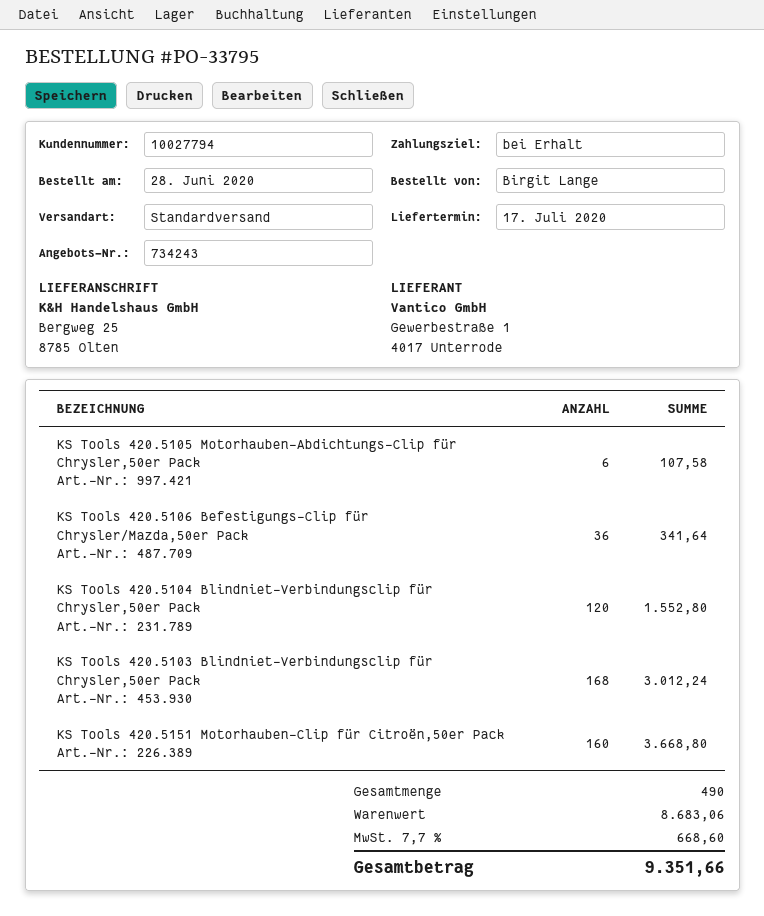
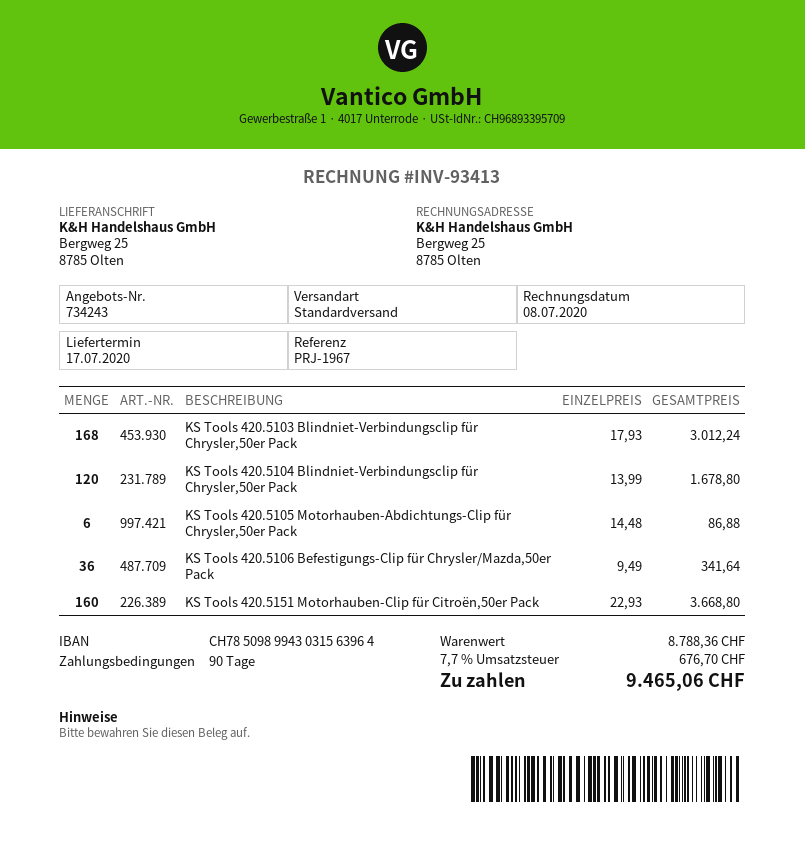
payment terms: on receipt -> 90 days
KS Tools 420.5105 Motorhauben-Abdichtungs-Clip für Chrysler,50er Pack: 6 for 107.58 -> 6 for 86.88
KS Tools 420.5104 Blindniet-Verbindungsclip für Chrysler,50er Pack: 120 for 1552.80 -> 120 for 1678.80
subtotal: 8683.06 -> 8788.36
tax: 7.7% = 668.60 -> 7.7% = 676.70
total: 9351.66 -> 9465.06

